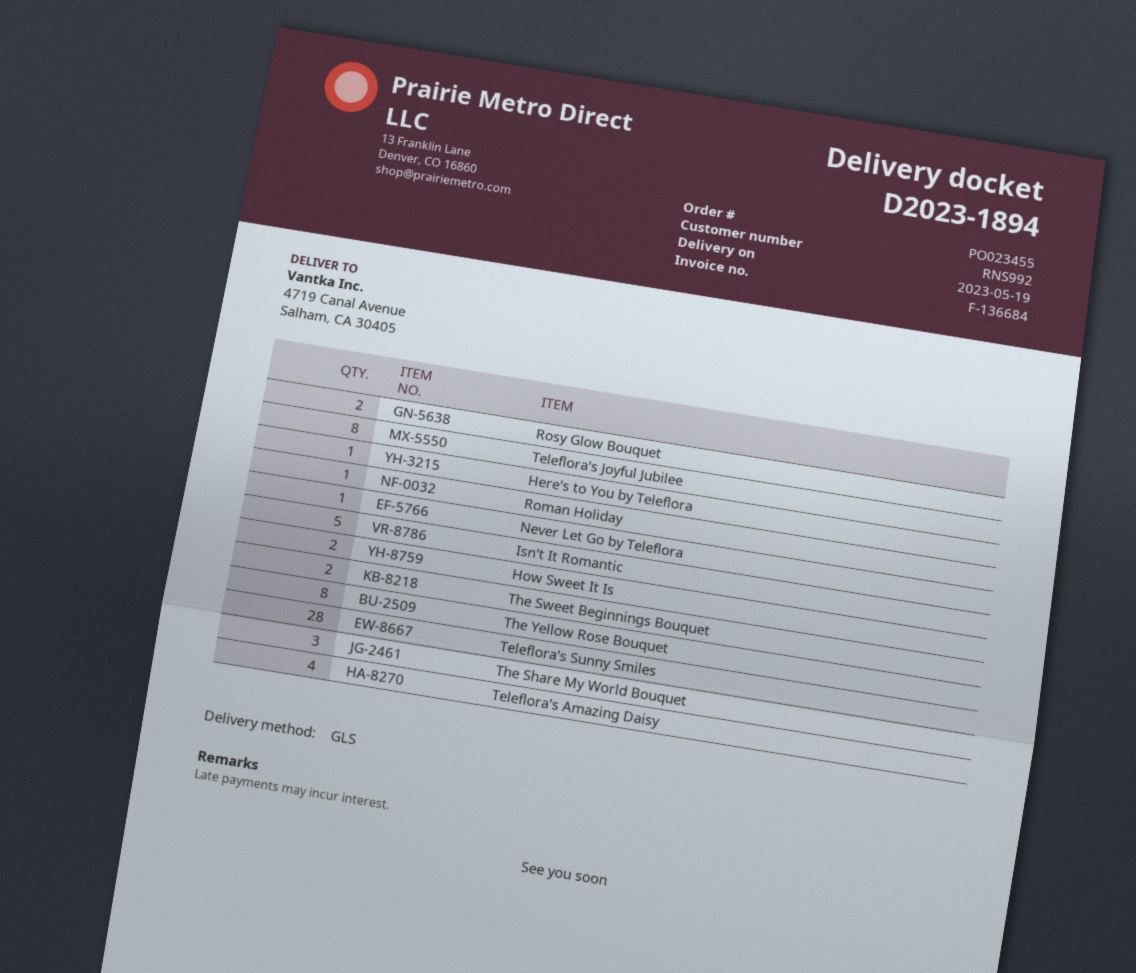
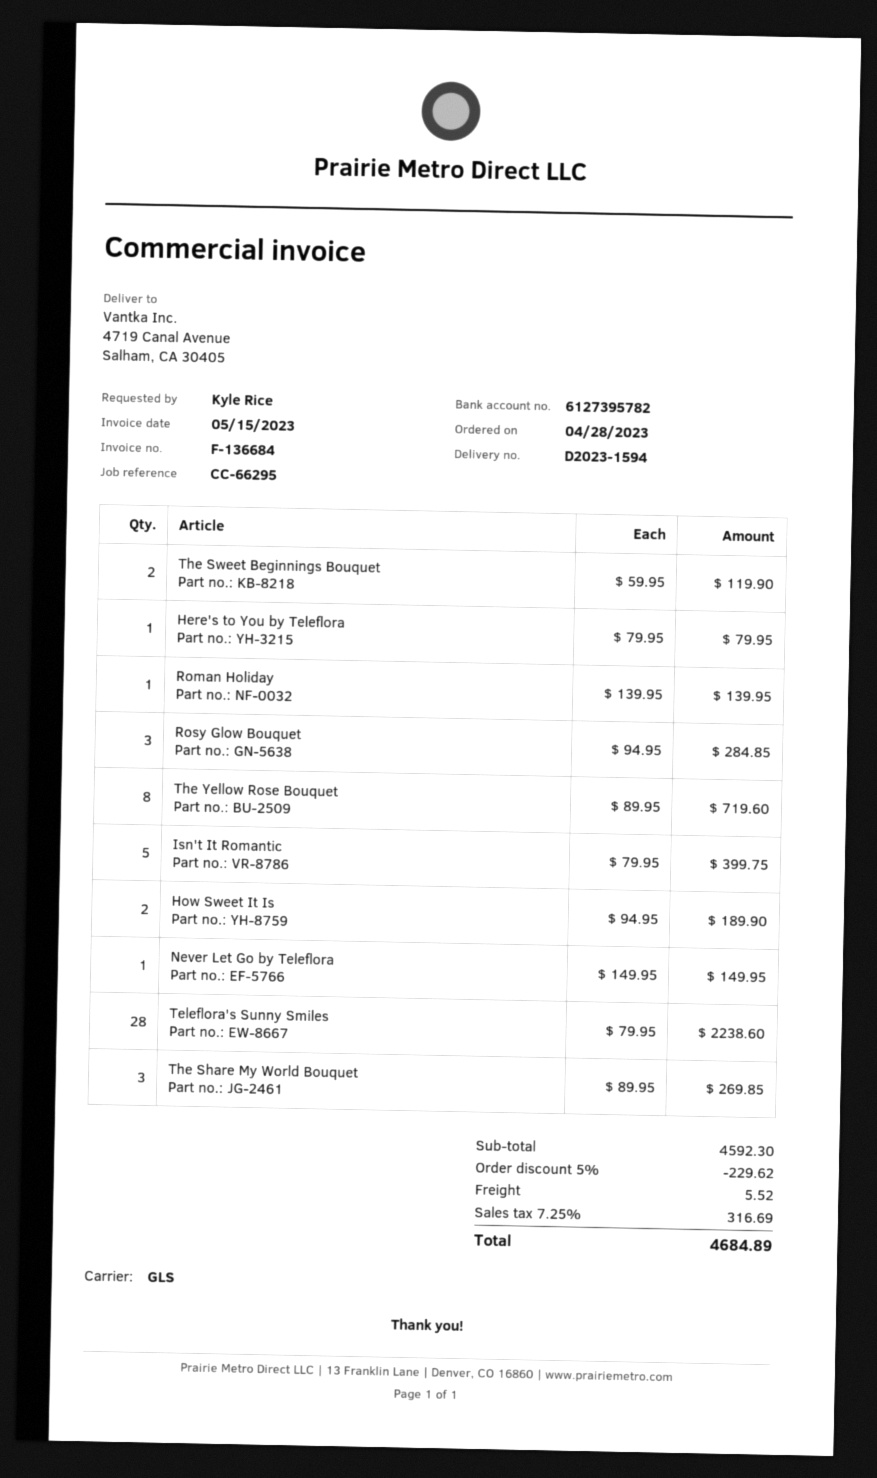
delivery note number: D2023-1894 -> D2023-1594
Rosy Glow Bouquet: 2 -> 3
Teleflora's Joyful Jubilee: 8 -> none
Teleflora's Amazing Daisy: 4 -> none

